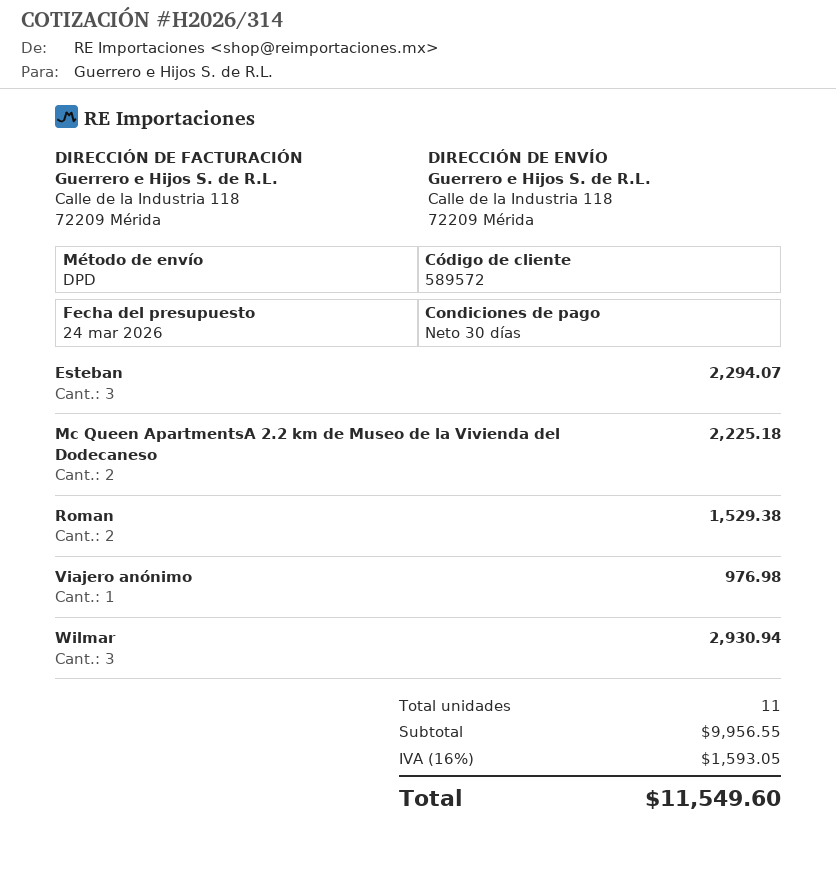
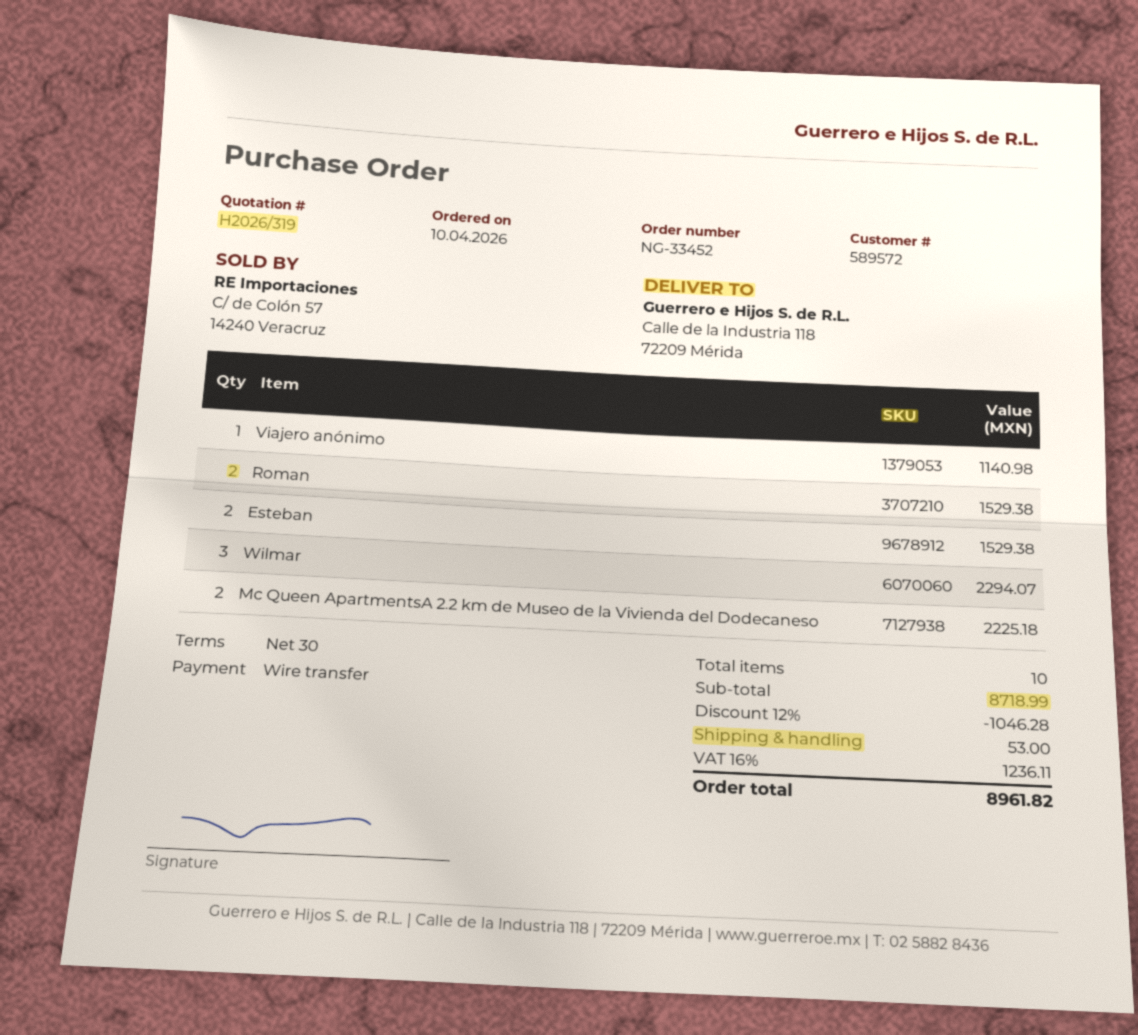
quote number: H2026/314 -> H2026/319
Esteban: 3 for 2294.07 -> 2 for 1529.38
Viajero anónimo: 1 for 976.98 -> 1 for 1140.98
Wilmar: 3 for 2930.94 -> 3 for 2294.07
total quantity: 11 -> 10
subtotal: 9956.55 -> 8718.99
discount: none -> 12% = 1046.28
shipping: none -> 53.00
tax: 16% = 1593.05 -> 16% = 1236.11
total: 11549.60 -> 8961.82

